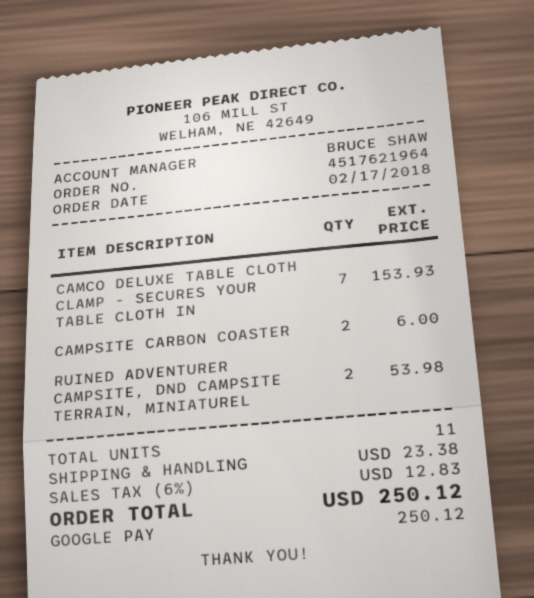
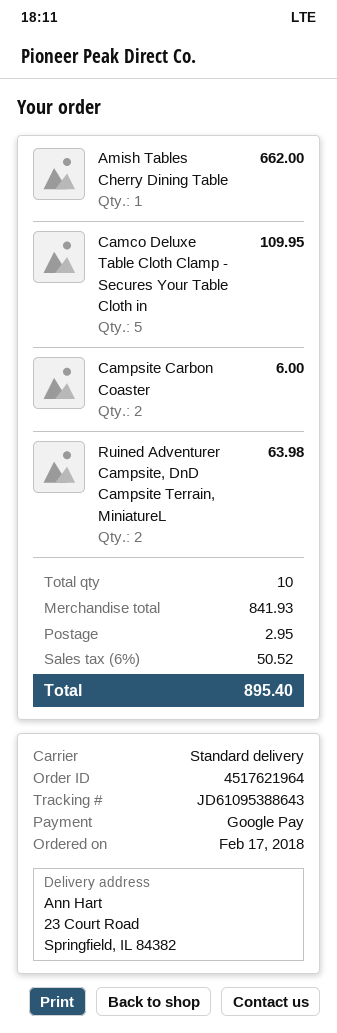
CAMCO DELUXE TABLE CLOTH CLAMP - SECURES YOUR TABLE CLOTH IN: 7 for 153.93 -> 5 for 109.95
RUINED ADVENTURER CAMPSITE, DND CAMPSITE TERRAIN, MINIATUREL: 2 for 53.98 -> 2 for 63.98
Amish Tables Cherry Dining Table: none -> 1 for 662.00
total quantity: 11 -> 10
shipping: 23.38 -> 2.95
tax: 6% = 12.83 -> 6% = 50.52
total: 250.12 -> 895.40

